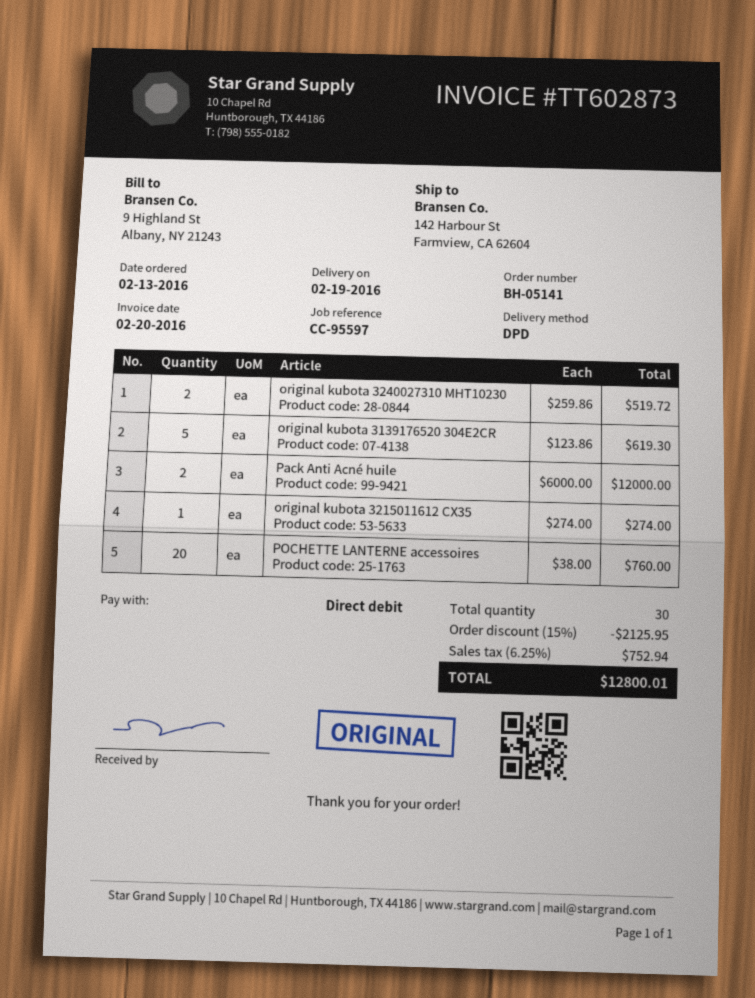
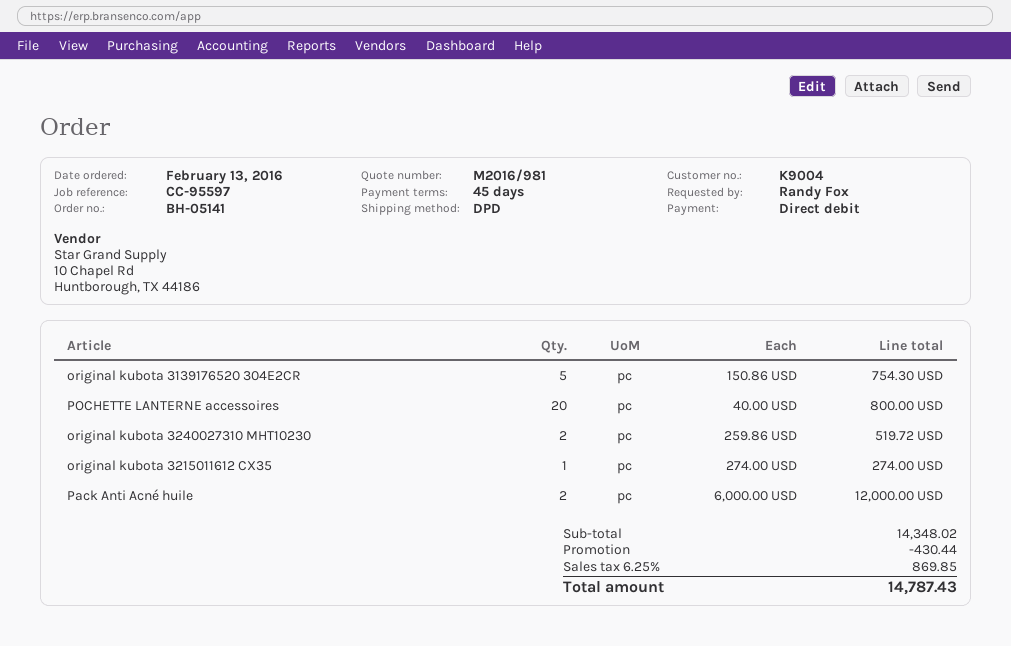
original kubota 3139176520 304E2CR: 5 x 123.86 = 619.30 -> 5 x 150.86 = 754.30
POCHETTE LANTERNE accessoires: 20 x 38.00 = 760.00 -> 20 x 40.00 = 800.00
discount: 2125.95 -> 430.44
tax: 6.25% = 752.94 -> 6.25% = 869.85
total: 12800.01 -> 14787.43

